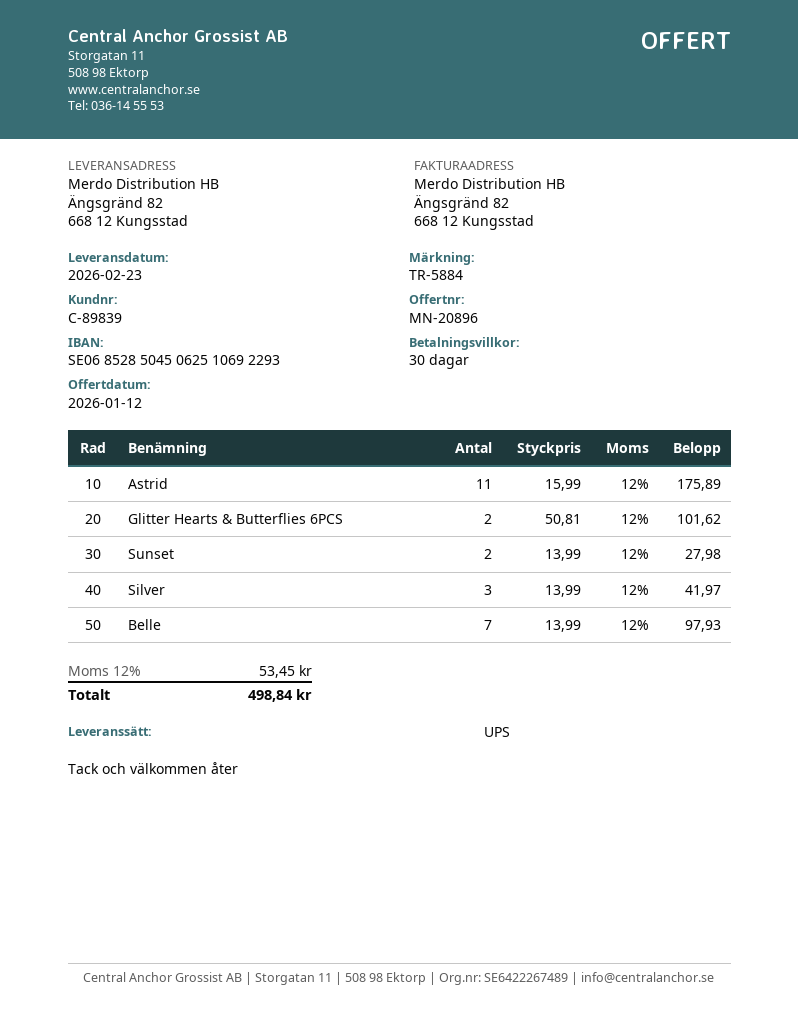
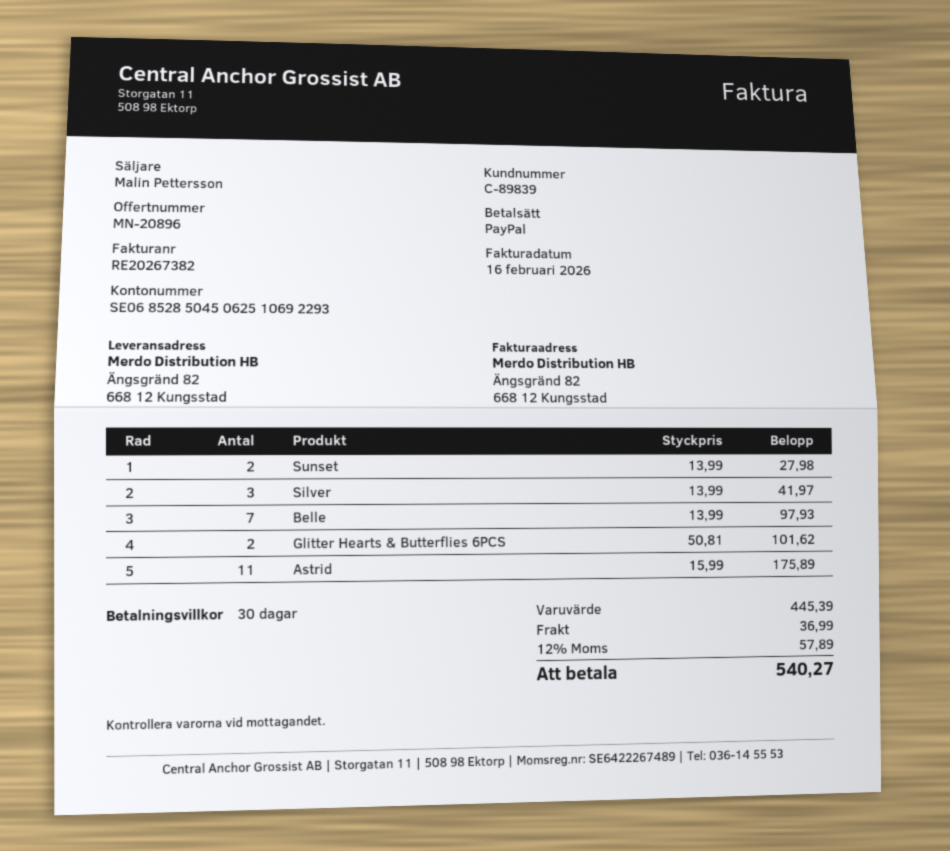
shipping: none -> 36.99
tax: 12% = 53.45 -> 12% = 57.89
total: 498.84 -> 540.27

